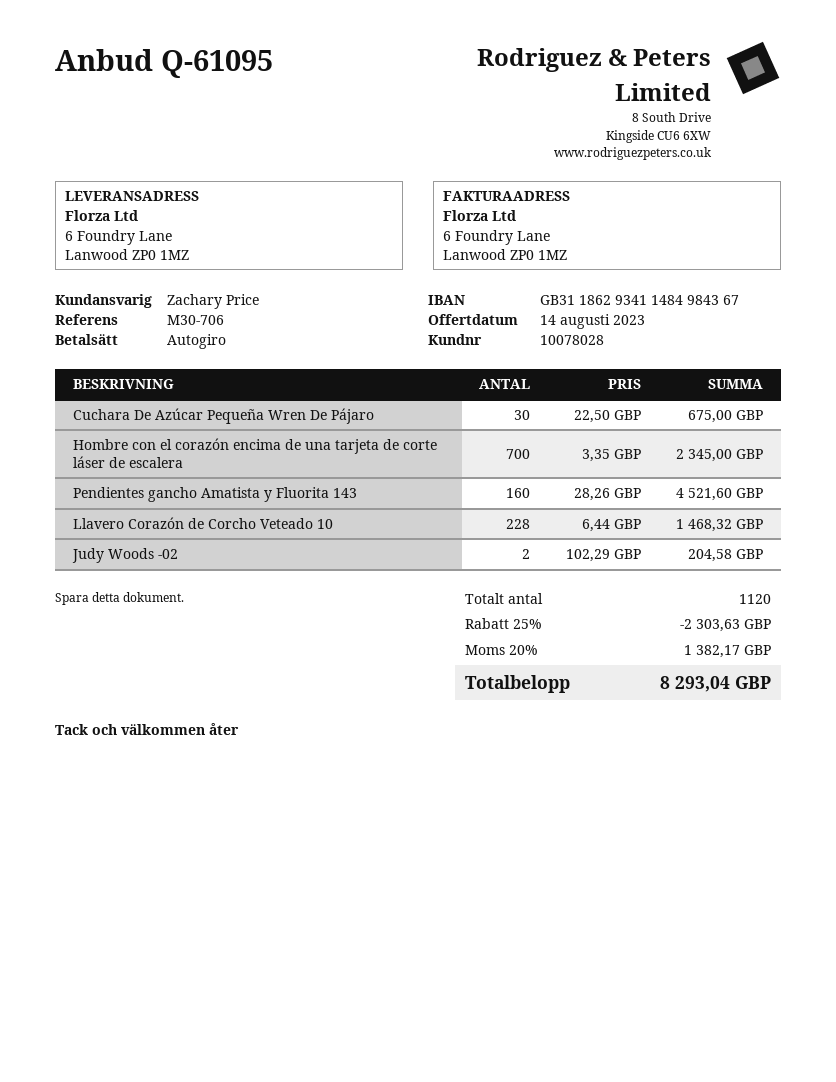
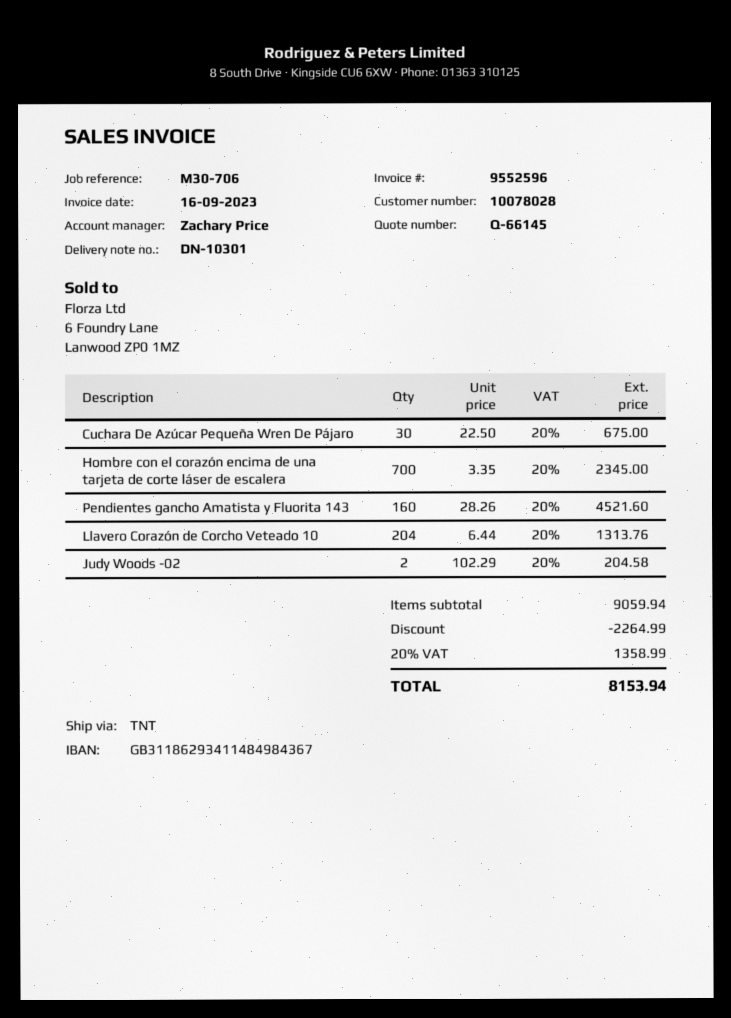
quote number: Q-61095 -> Q-66145
Llavero Corazón de Corcho Veteado 10: 228 x 6.44 = 1468.32 -> 204 x 6.44 = 1313.76
discount: 2303.63 -> 2264.99
tax: 20% = 1382.17 -> 20% = 1358.99
total: 8293.04 -> 8153.94

